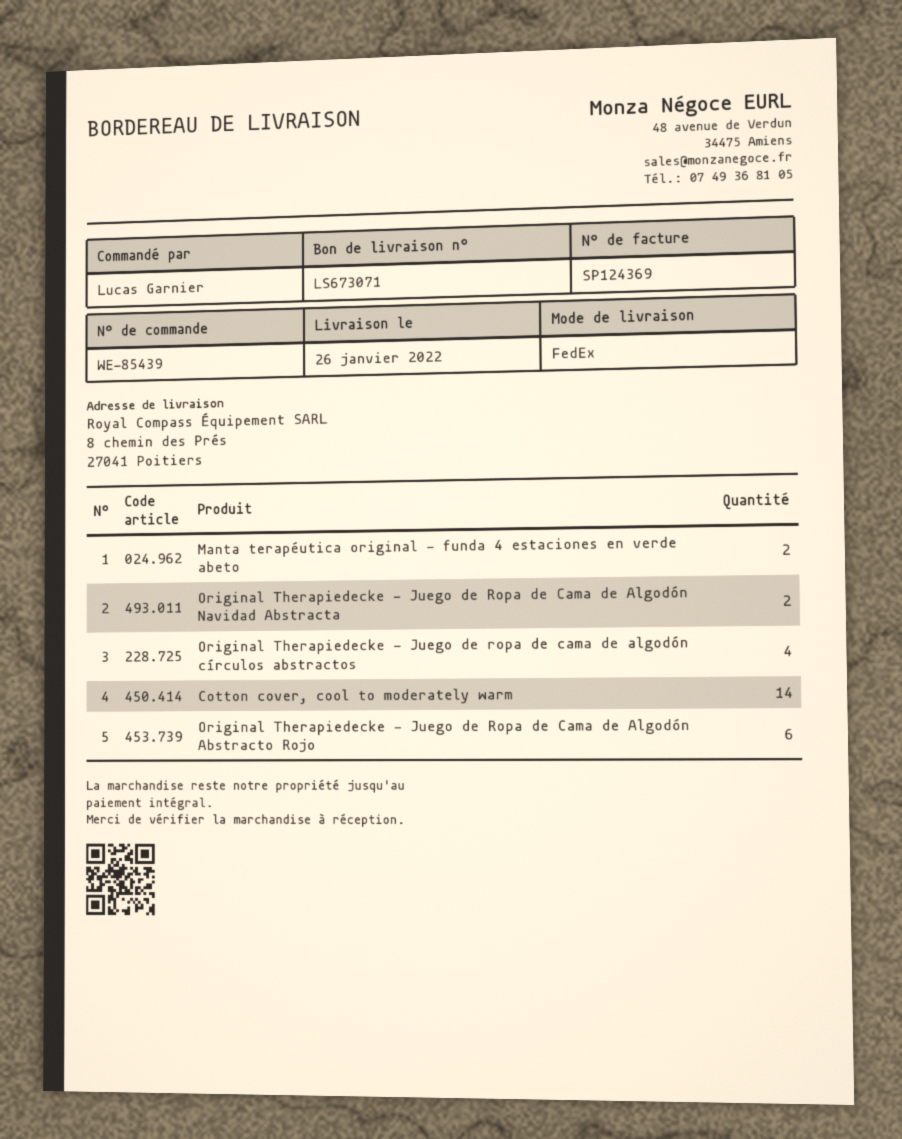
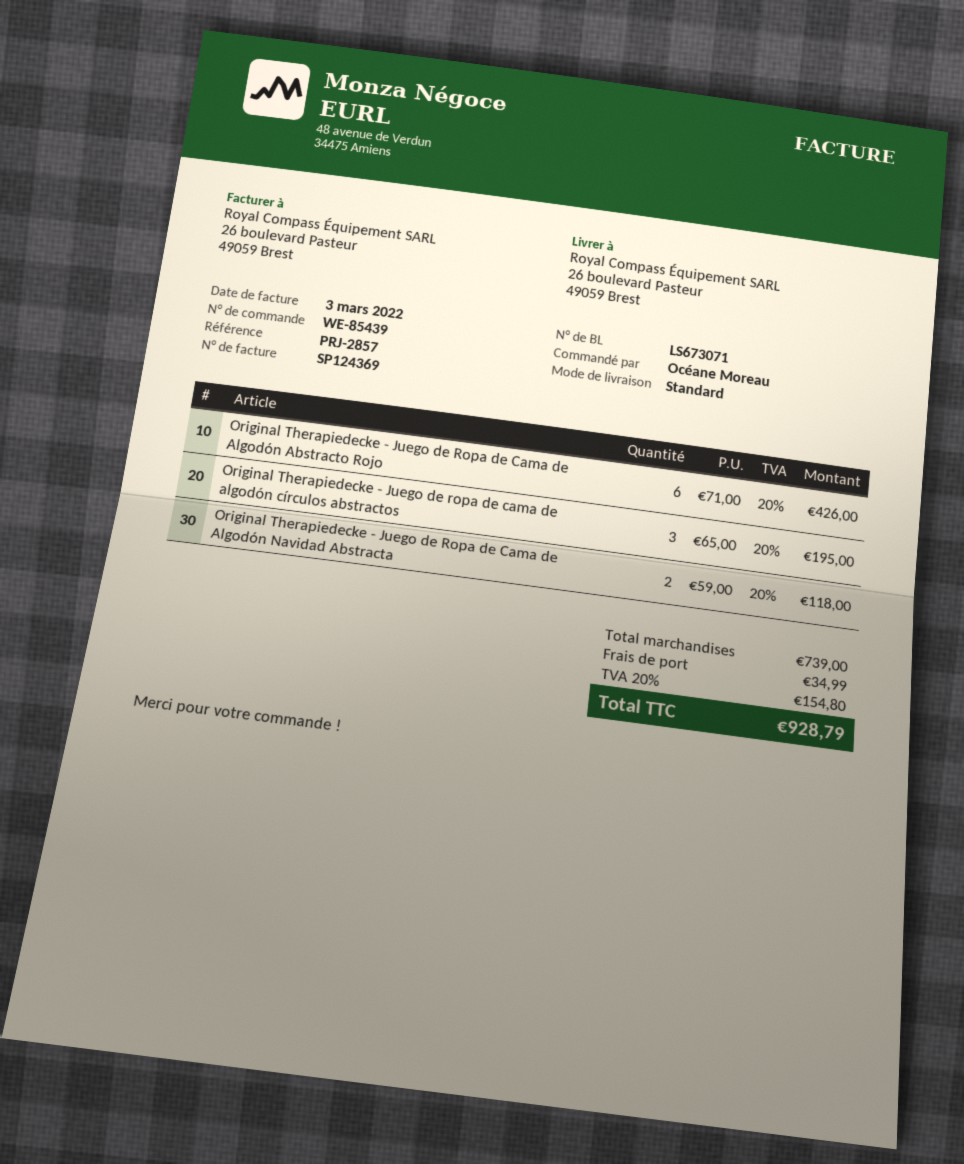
ordered by: Lucas Garnier -> Océane Moreau
shipping method: FedEx -> standard
ship to: 8 chemin des Prés, 27041 Poitiers -> 26 boulevard Pasteur, 49059 Brest
Manta terapéutica original - funda 4 estaciones en verde abeto: 2 -> none
Original Therapiedecke - Juego de ropa de cama de algodón círculos abstractos: 4 -> 3
Cotton cover, cool to moderately warm: 14 -> none

